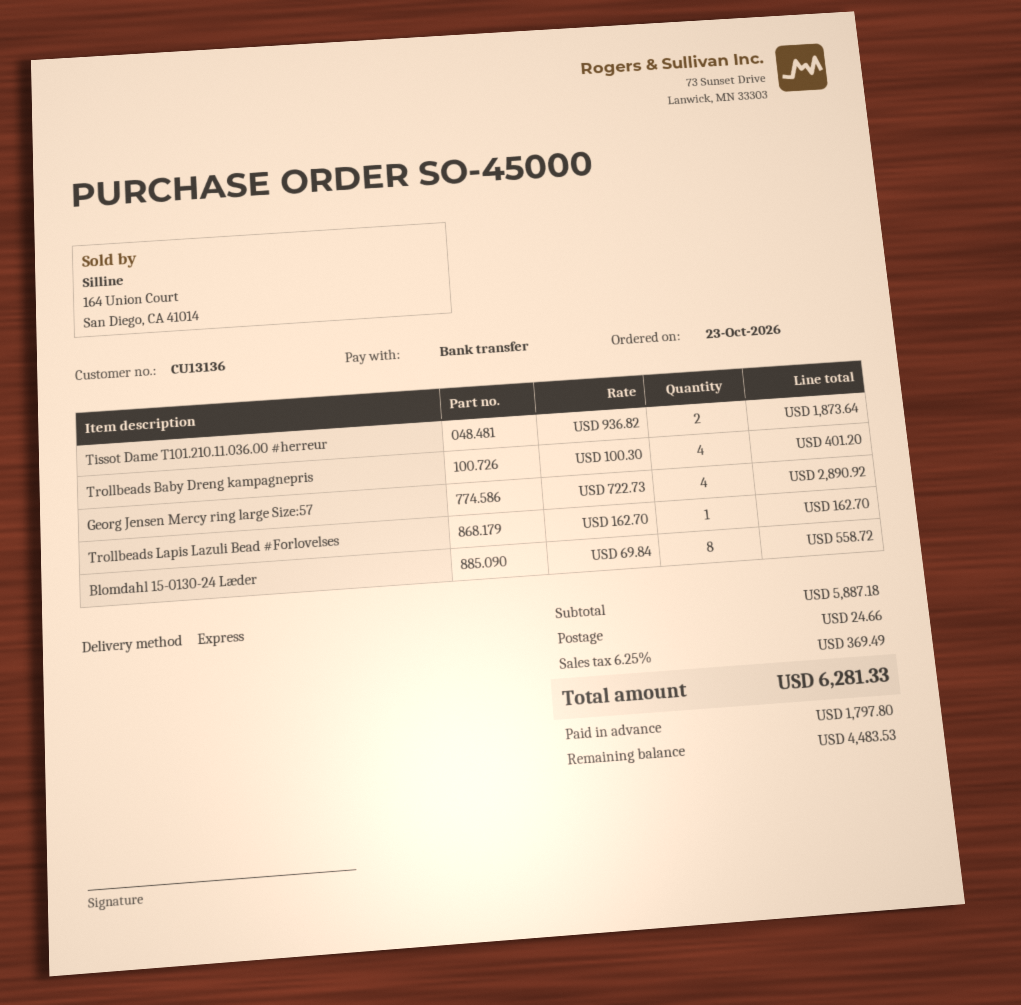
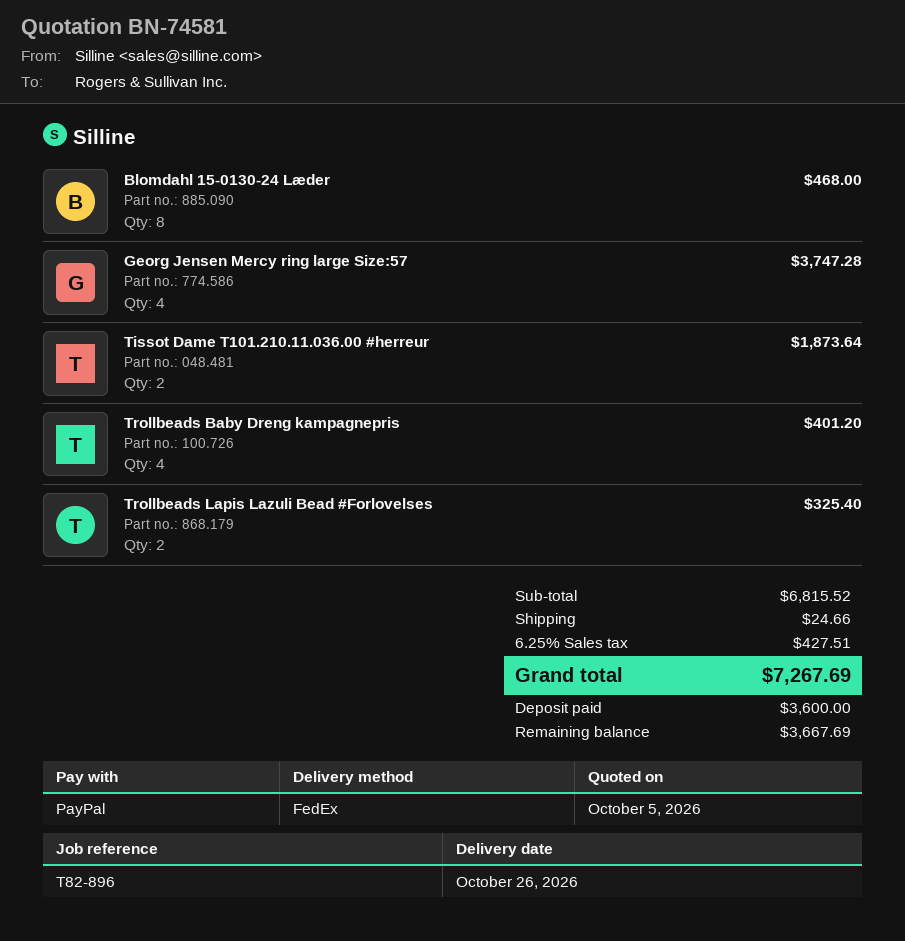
payment method: bank transfer -> PayPal
shipping method: express -> FedEx
Georg Jensen Mercy ring large Size:57: 4 for 2890.92 -> 4 for 3747.28
Trollbeads Lapis Lazuli Bead #Forlovelses: 1 for 162.70 -> 2 for 325.40
Blomdahl 15-0130-24 Læder: 8 for 558.72 -> 8 for 468.00
subtotal: 5887.18 -> 6815.52
tax: 6.25% = 369.49 -> 6.25% = 427.51
total: 6281.33 -> 7267.69
deposit: 1797.80 -> 3600.00
balance: 4483.53 -> 3667.69

